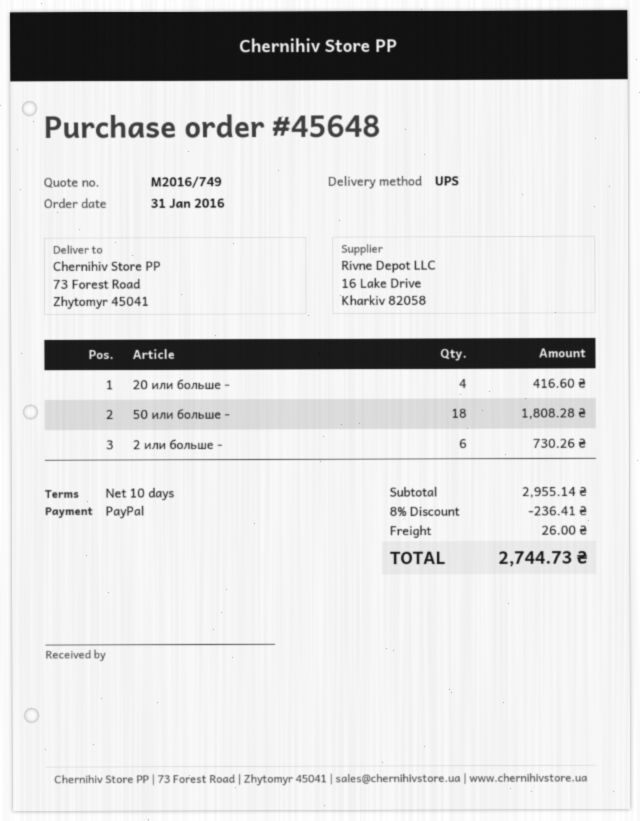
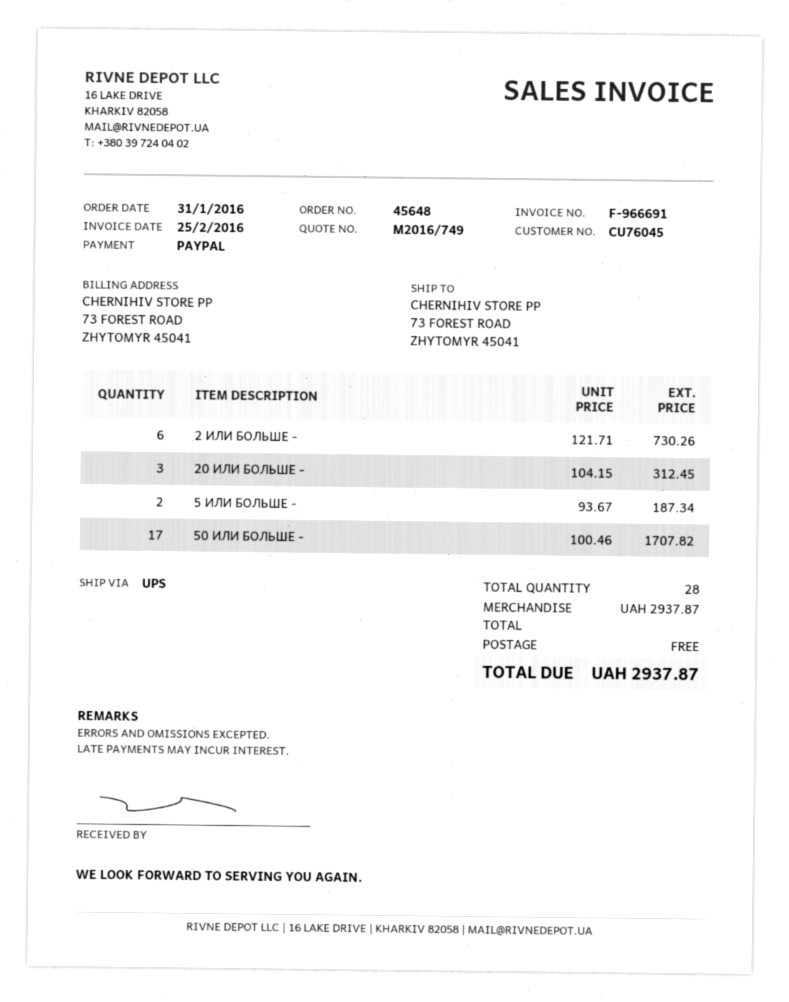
20 или больше -: 4 for 416.60 -> 3 for 312.45
50 или больше -: 18 for 1808.28 -> 17 for 1707.82
5 ИЛИ БОЛЬШЕ -: none -> 2 for 187.34
subtotal: 2955.14 -> 2937.87
discount: 8% = 236.41 -> none
shipping: 26.00 -> 0.00
total: 2744.73 -> 2937.87

